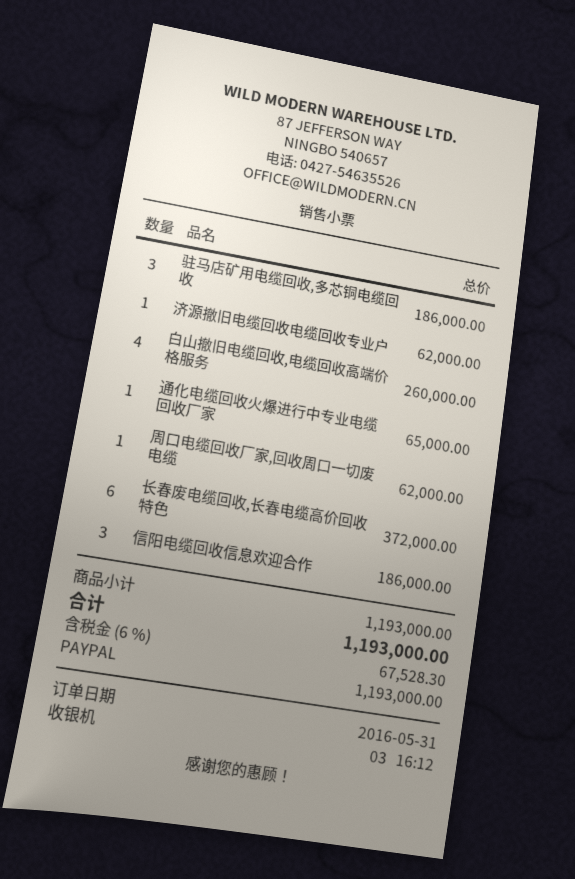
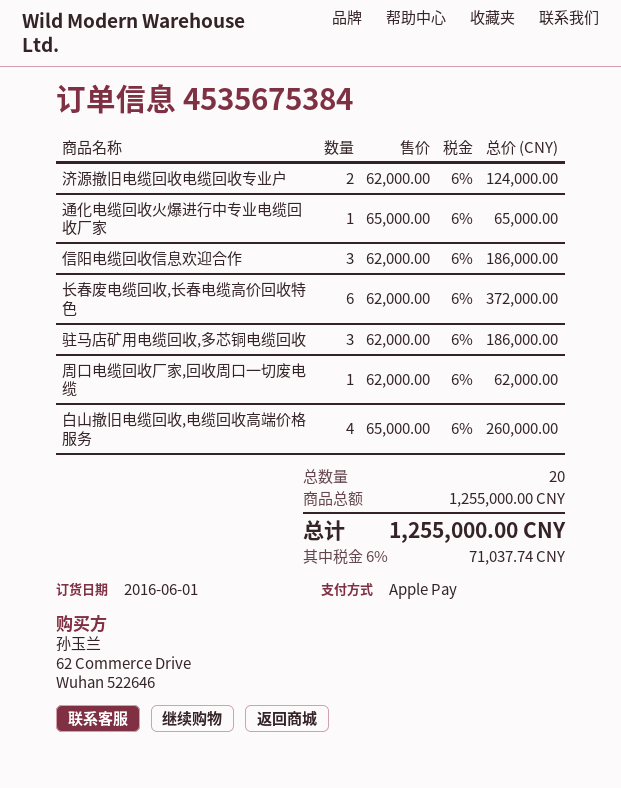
order date: 2016-05-31 -> 2016-06-01
payment method: PayPal -> Apple Pay
济源撤旧电缆回收电缆回收专业户: 1 for 62000.00 -> 2 for 124000.00
subtotal: 1193000.00 -> 1255000.00
tax: 6% = 67528.30 -> 6% = 71037.74
total: 1193000.00 -> 1255000.00

